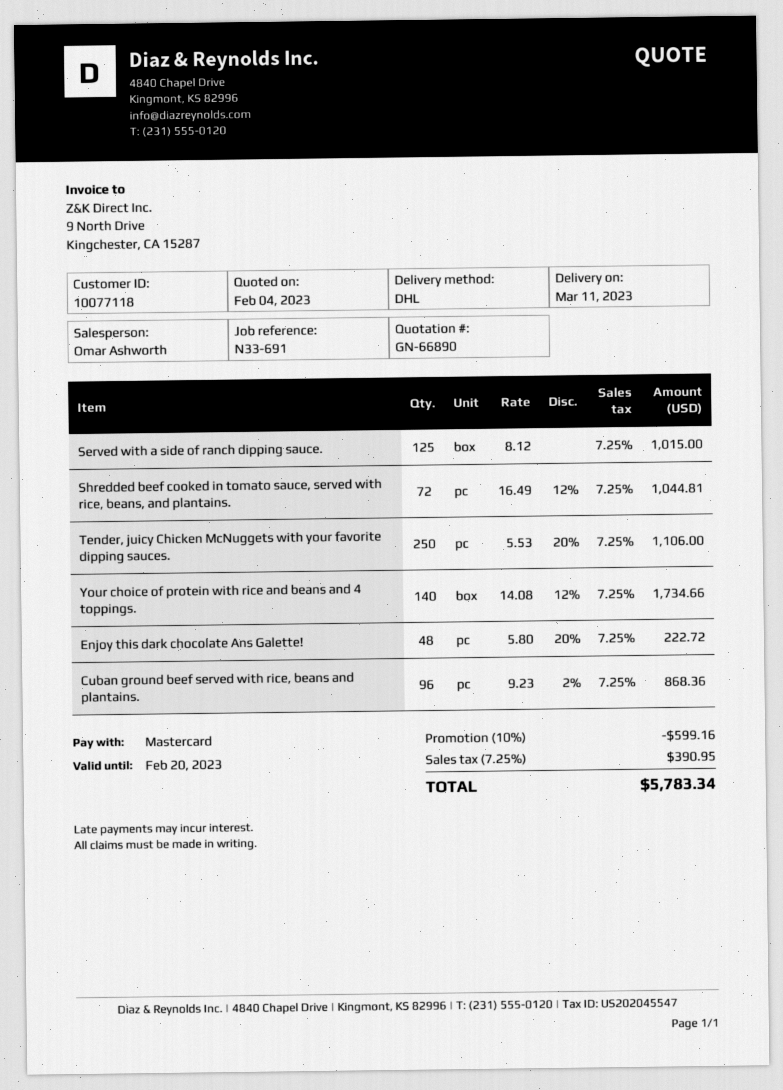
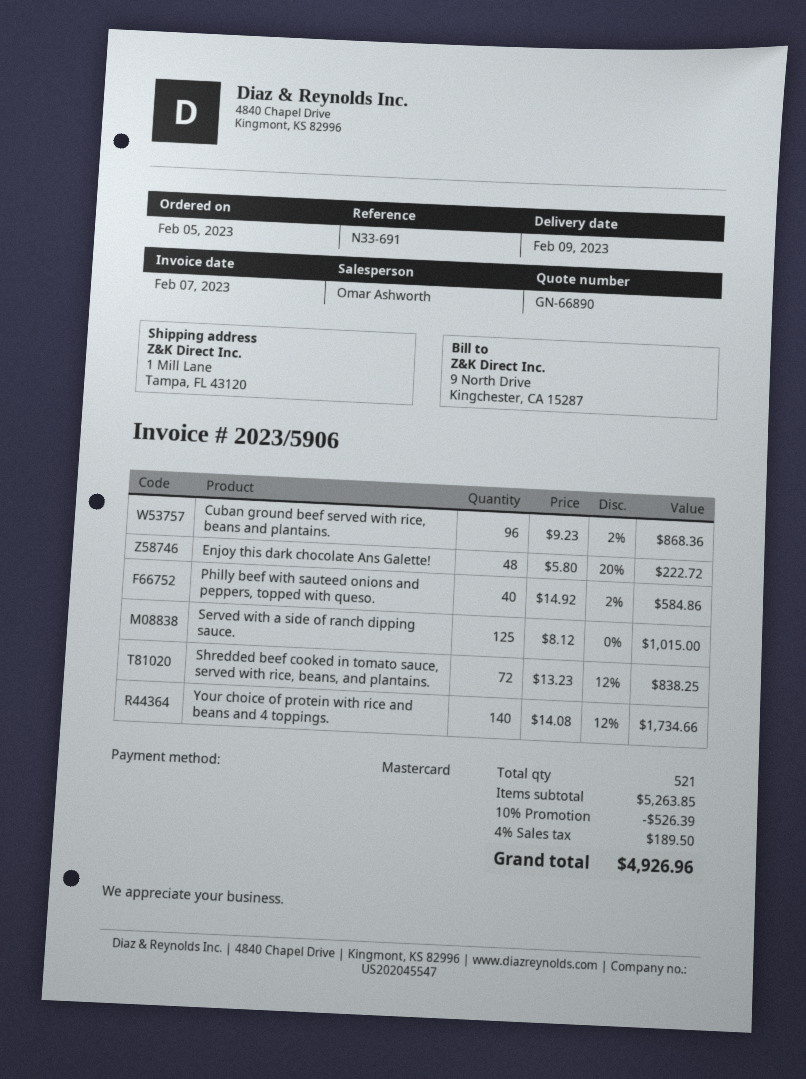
delivery date: 2023-03-11 -> 2023-02-09
Shredded beef cooked in tomato sauce, served with rice, beans, and plantains.: 72 x 16.49 - 12% = 1044.81 -> 72 x 13.23 - 12% = 838.25
Tender, juicy Chicken McNuggets with your favorite dipping sauces.: 250 x 5.53 - 20% = 1106.00 -> none
Philly beef with sauteed onions and peppers, topped with queso.: none -> 40 x 14.92 - 2% = 584.86
discount: 10% = 599.16 -> 10% = 526.39
tax: 7.25% = 390.95 -> 4% = 189.50
total: 5783.34 -> 4926.96

